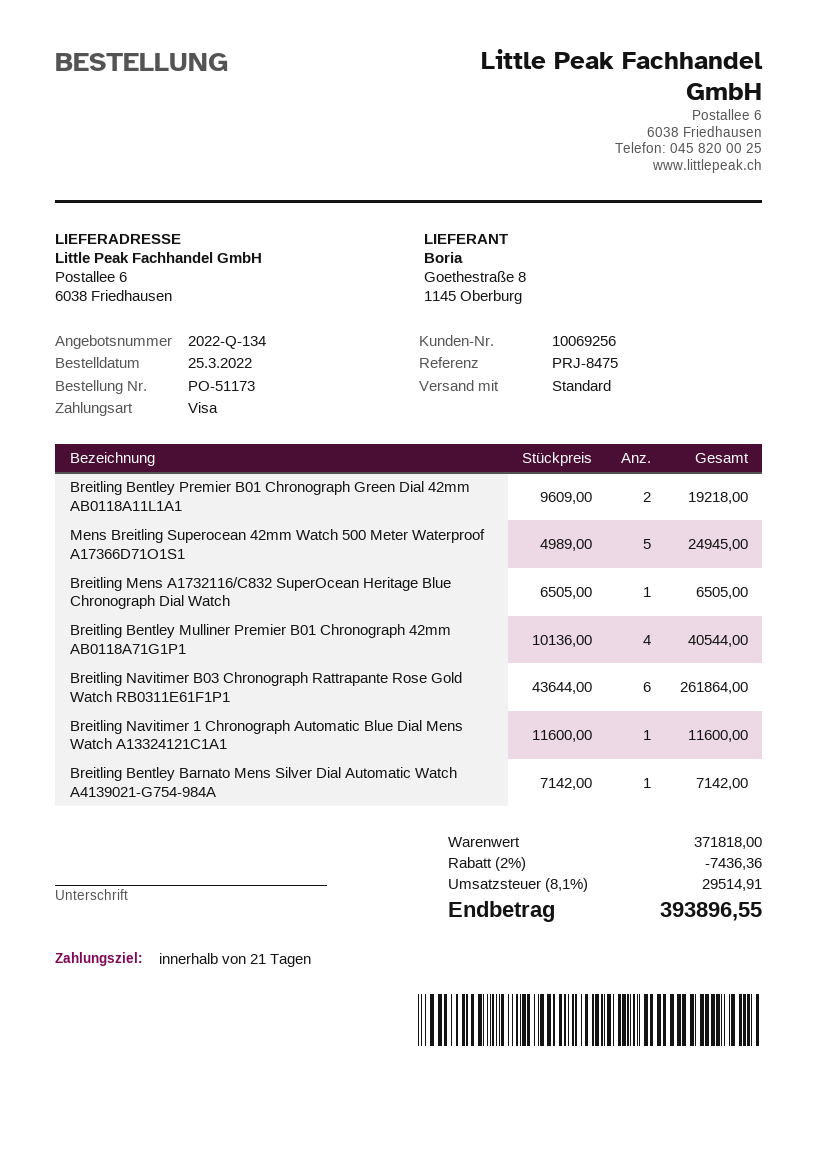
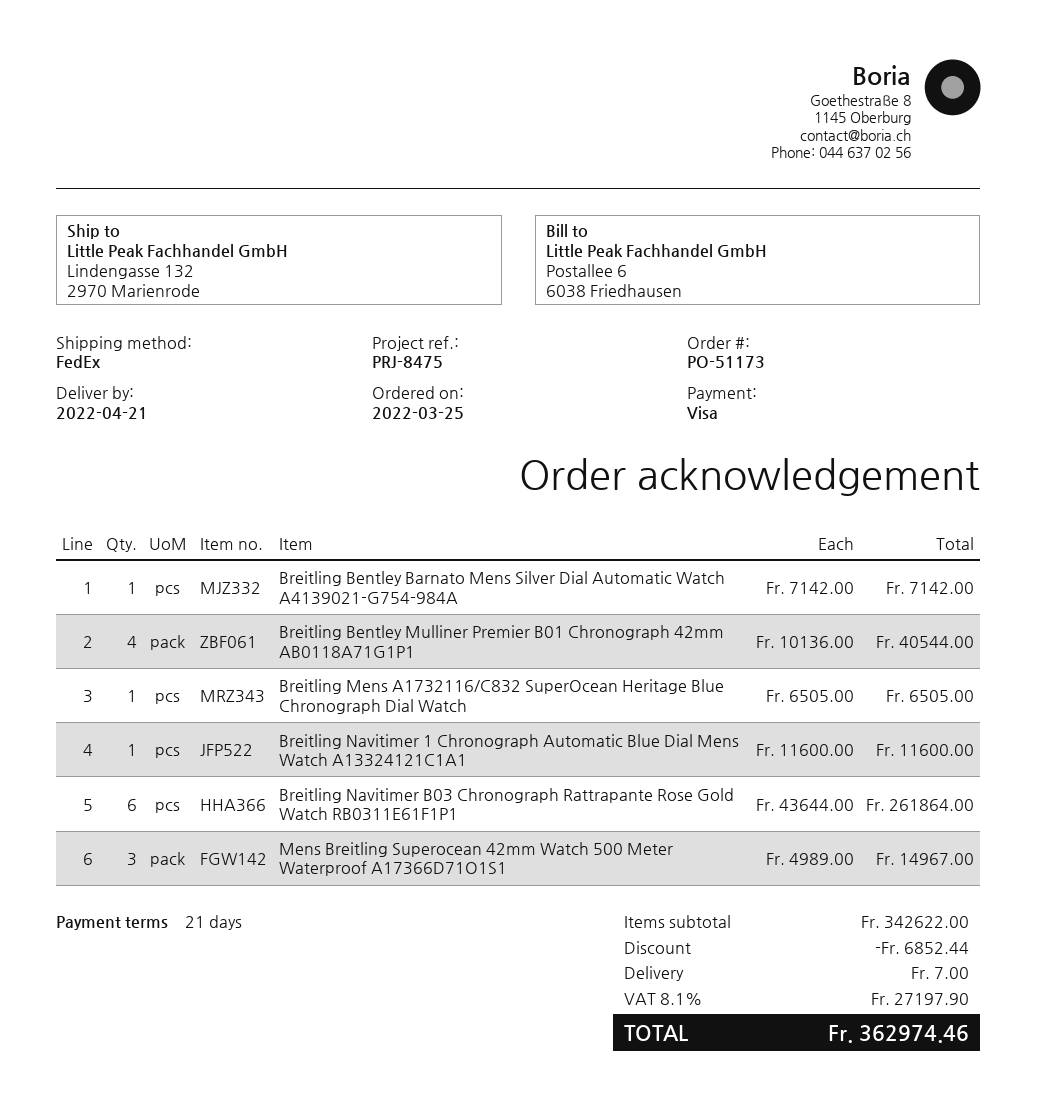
shipping method: standard -> FedEx
ship to: Postallee 6, 6038 Friedhausen -> Lindengasse 132, 2970 Marienrode
Breitling Bentley Premier B01 Chronograph Green Dial 42mm AB0118A11L1A1: 2 x 9609.00 = 19218.00 -> none
Mens Breitling Superocean 42mm Watch 500 Meter Waterproof A17366D71O1S1: 5 x 4989.00 = 24945.00 -> 3 x 4989.00 = 14967.00
subtotal: 371818.00 -> 342622.00
discount: 7436.36 -> 6852.44
shipping: none -> 7.00
tax: 8.1% = 29514.91 -> 8.1% = 27197.90
total: 393896.55 -> 362974.46

